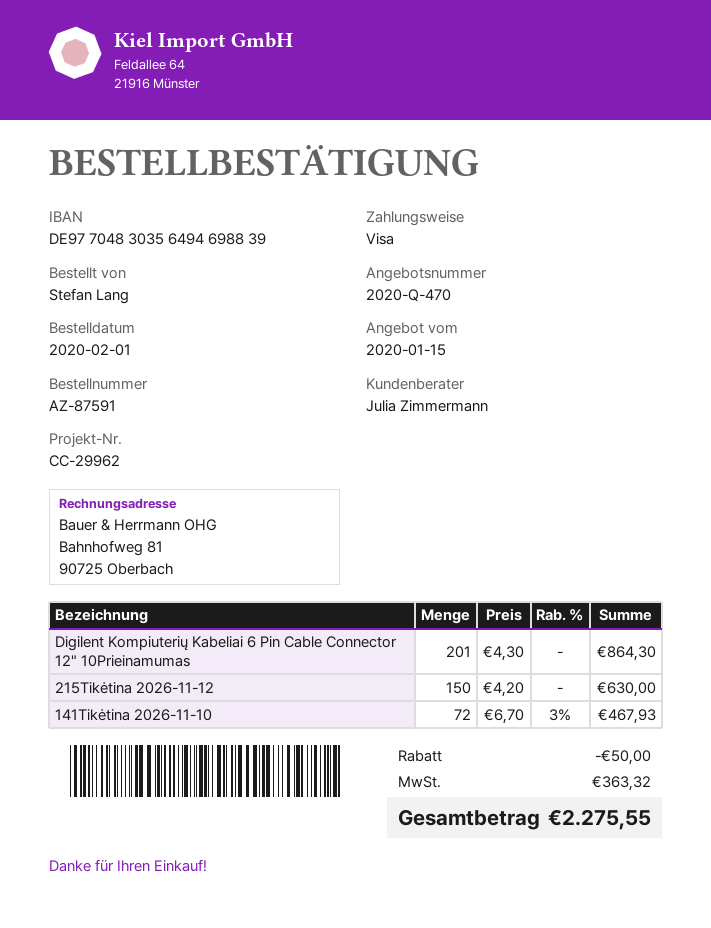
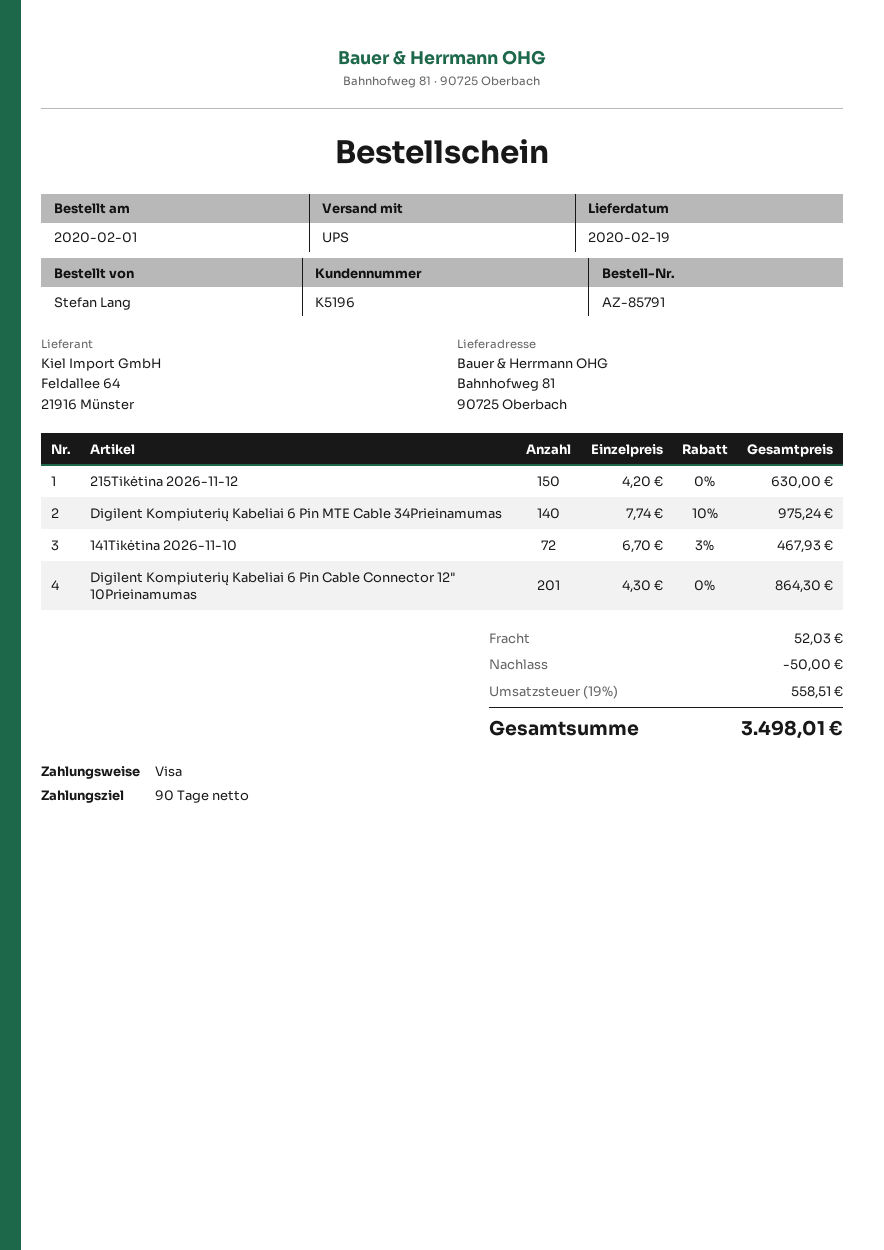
order number: AZ-87591 -> AZ-85791
Digilent Kompiuterių Kabeliai 6 Pin MTE Cable 34Prieinamumas: none -> 140 x 7.74 - 10% = 975.24
shipping: none -> 52.03
tax: 363.32 -> 558.51
total: 2275.55 -> 3498.01

